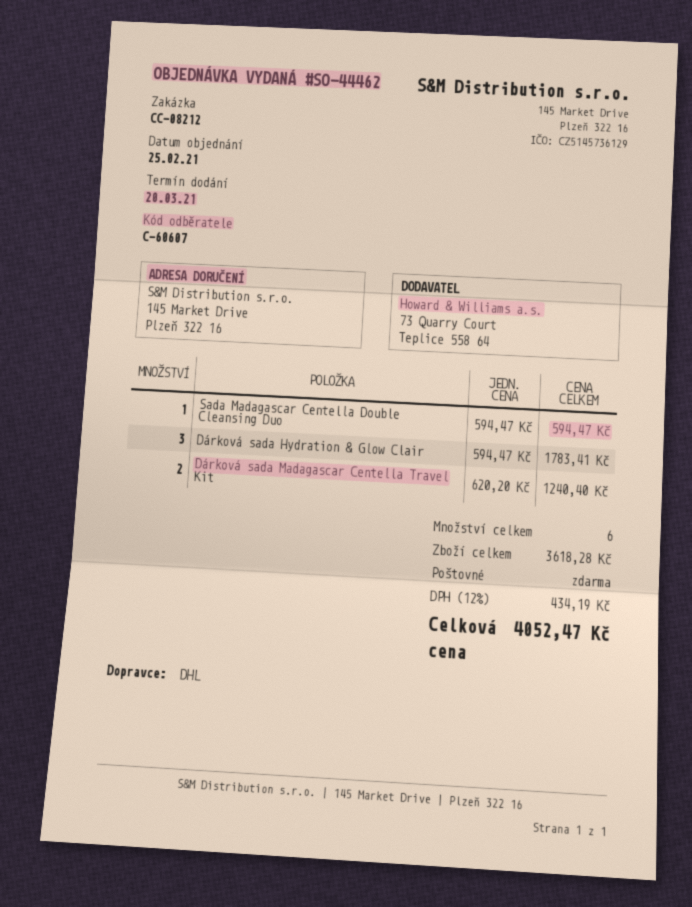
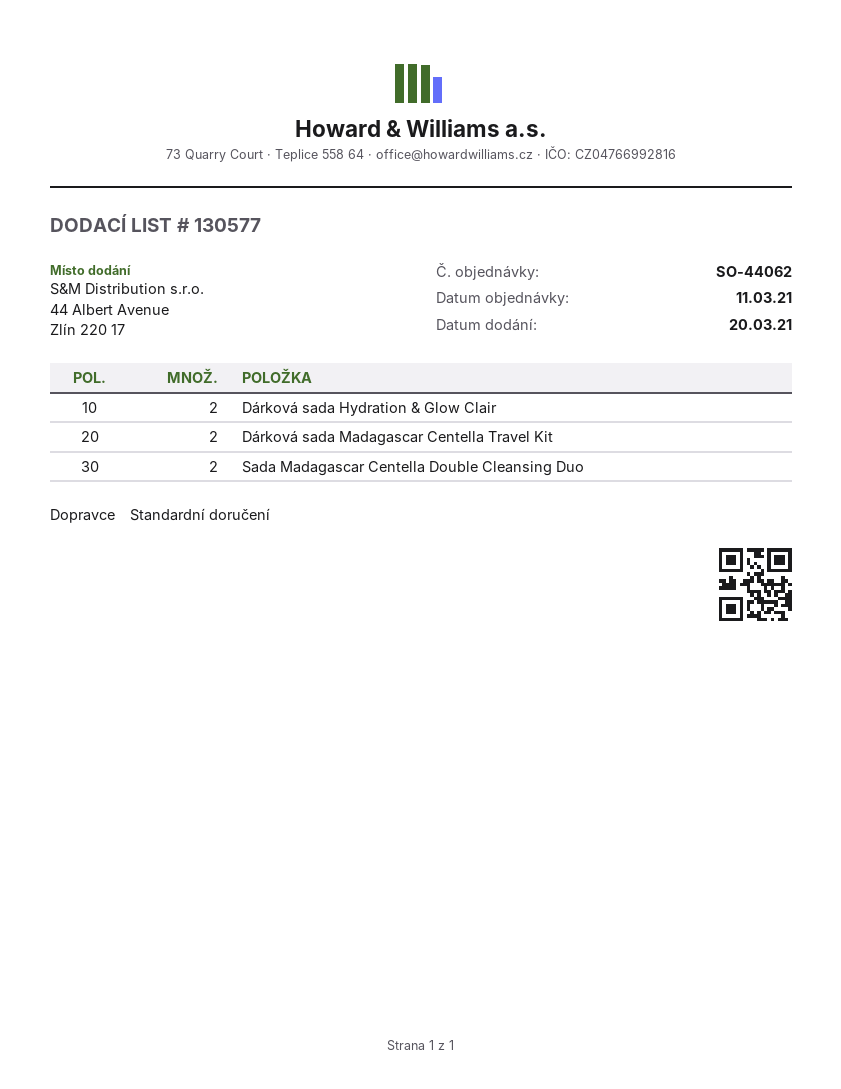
order number: SO-44462 -> SO-44062
order date: 2021-02-25 -> 2021-03-11
shipping method: DHL -> standard
ship to: 145 Market Drive, Plzeň 322 16 -> 44 Albert Avenue, Zlín 220 17
Sada Madagascar Centella Double Cleansing Duo: 1 -> 2
Dárková sada Hydration & Glow Clair: 3 -> 2

